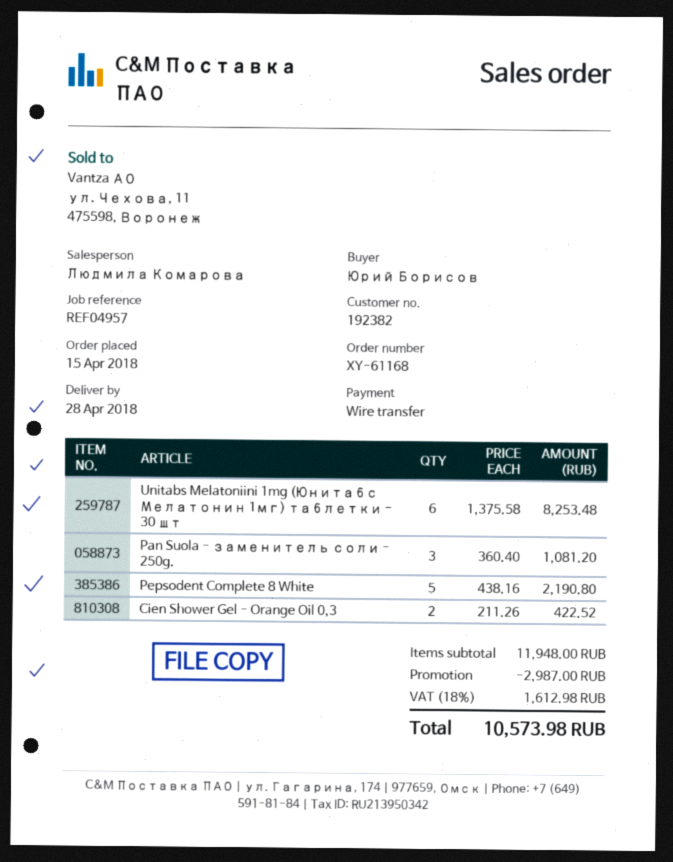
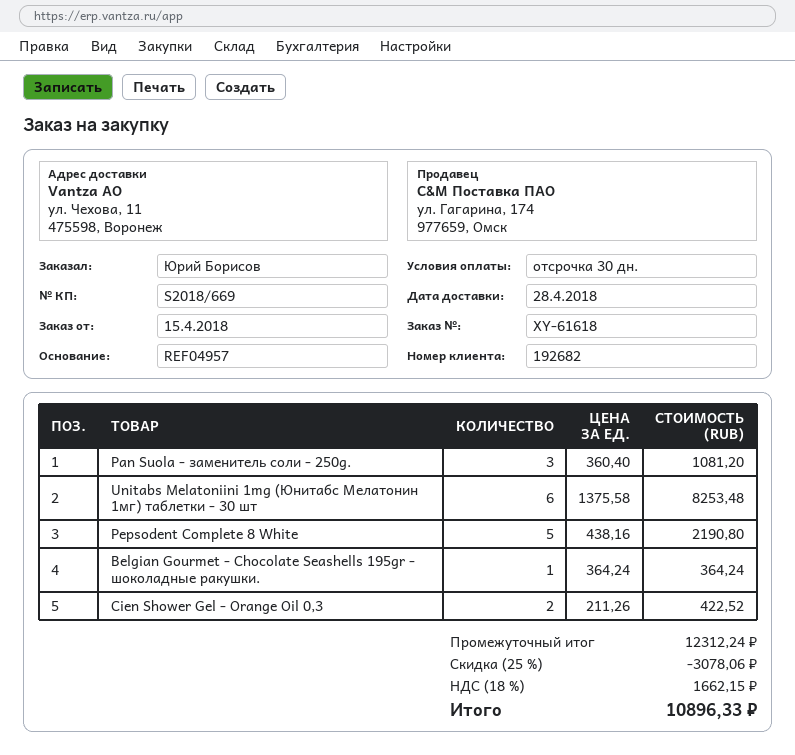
order number: XY-61168 -> XY-61618
customer number: 192382 -> 192682
Belgian Gourmet - Chocolate Seashells 195gr - шоколадные ракушки.: none -> 1 x 364.24 = 364.24
subtotal: 11948.00 -> 12312.24
discount: 2987.00 -> 3078.06
tax: 18% = 1612.98 -> 18% = 1662.15
total: 10573.98 -> 10896.33

